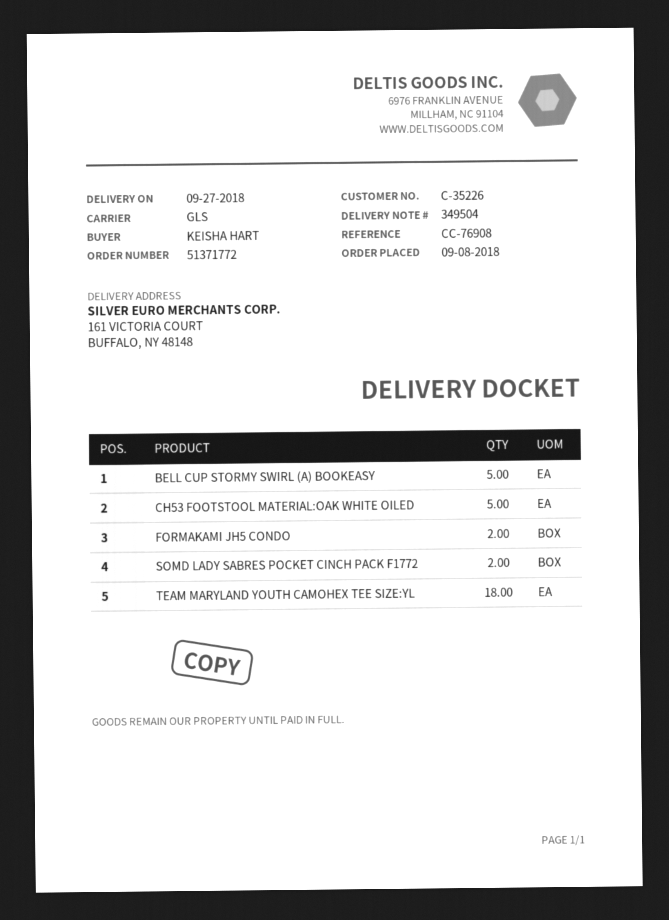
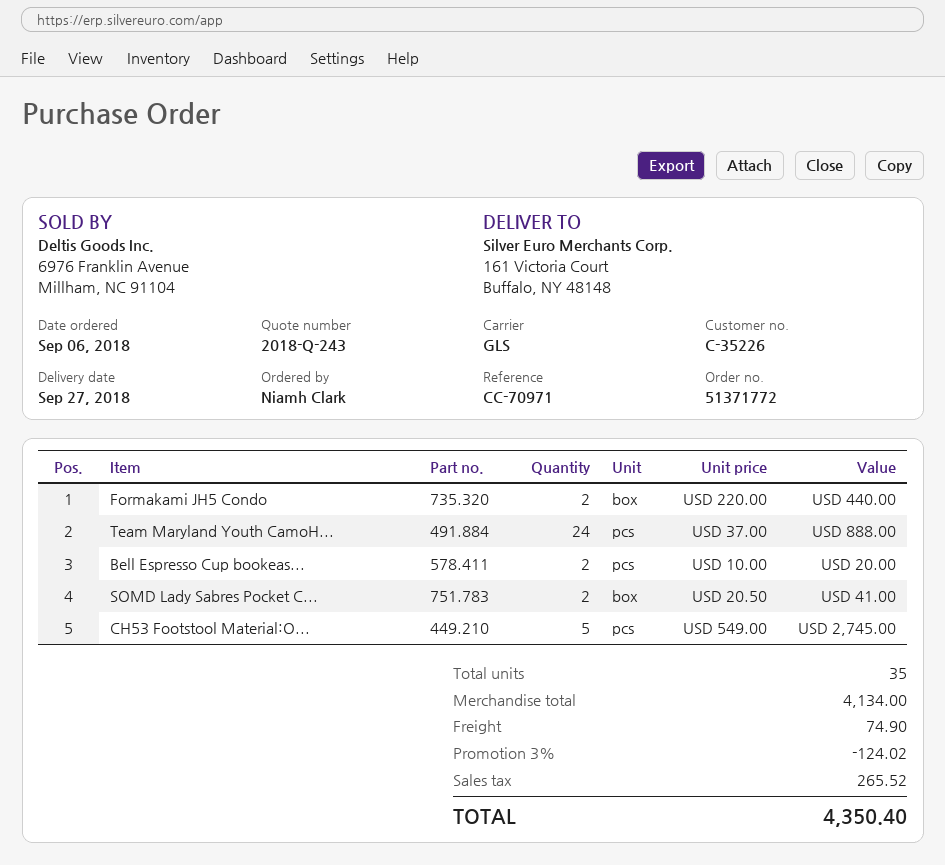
order date: 2018-09-08 -> 2018-09-06
reference: CC-76908 -> CC-70971
ordered by: KEISHA HART -> Niamh Clark
BELL CUP STORMY SWIRL (A) BOOKEASY: 5 -> none
TEAM MARYLAND YOUTH CAMOHEX TEE SIZE:YL: 18 -> 24
Bell Espresso Cup bookeas...: none -> 2

